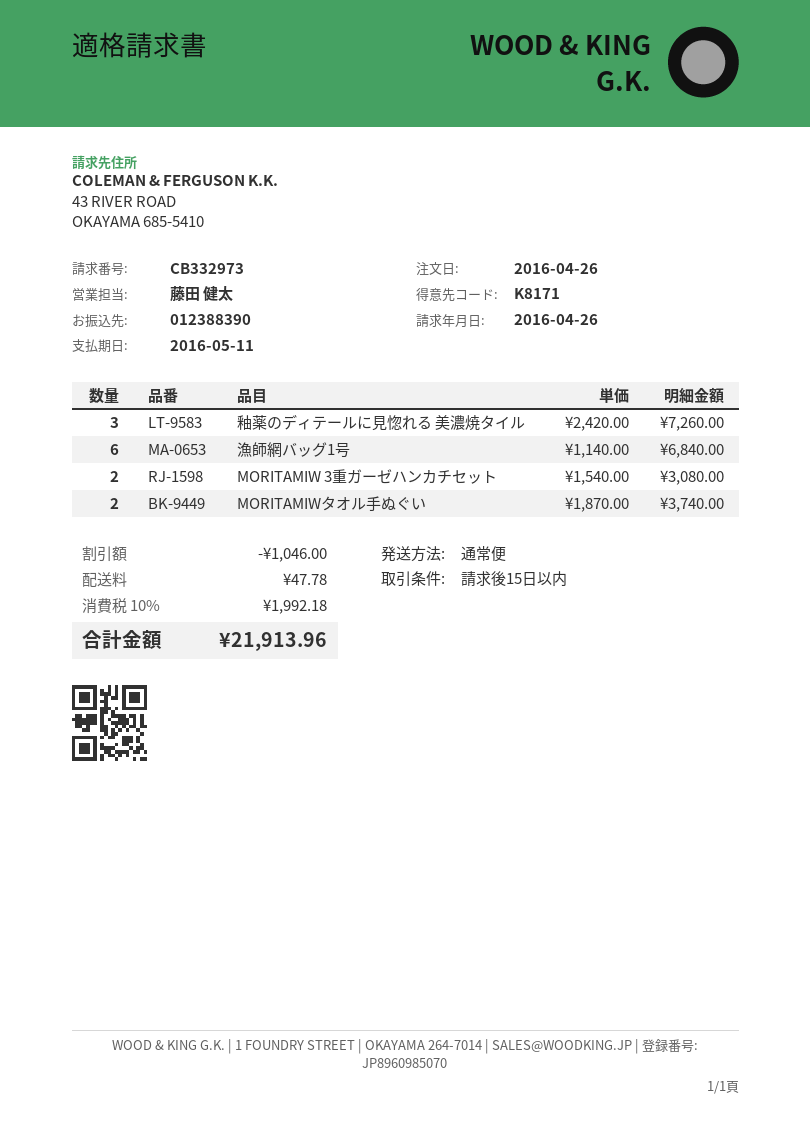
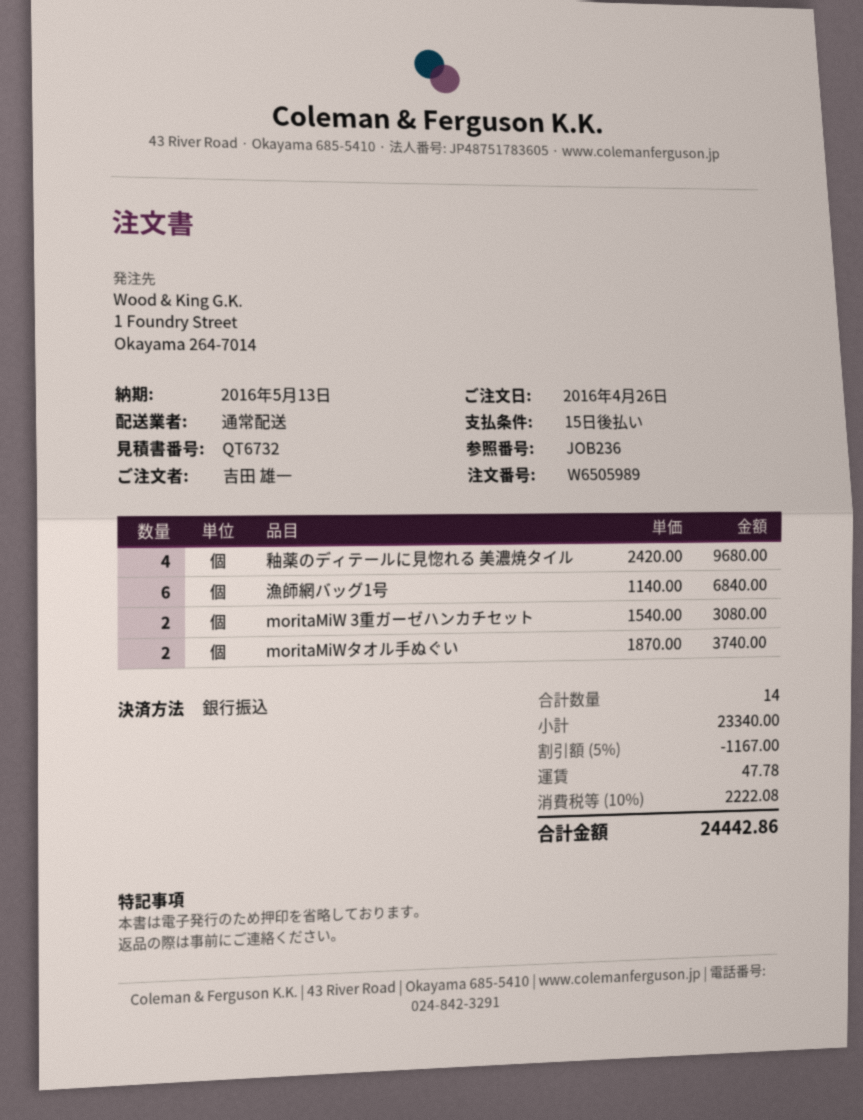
釉薬のディテールに見惚れる 美濃焼タイル: 3 x 2420.00 = 7260.00 -> 4 x 2420.00 = 9680.00
discount: 1046.00 -> 1167.00
tax: 10% = 1992.18 -> 10% = 2222.08
total: 21913.96 -> 24442.86

